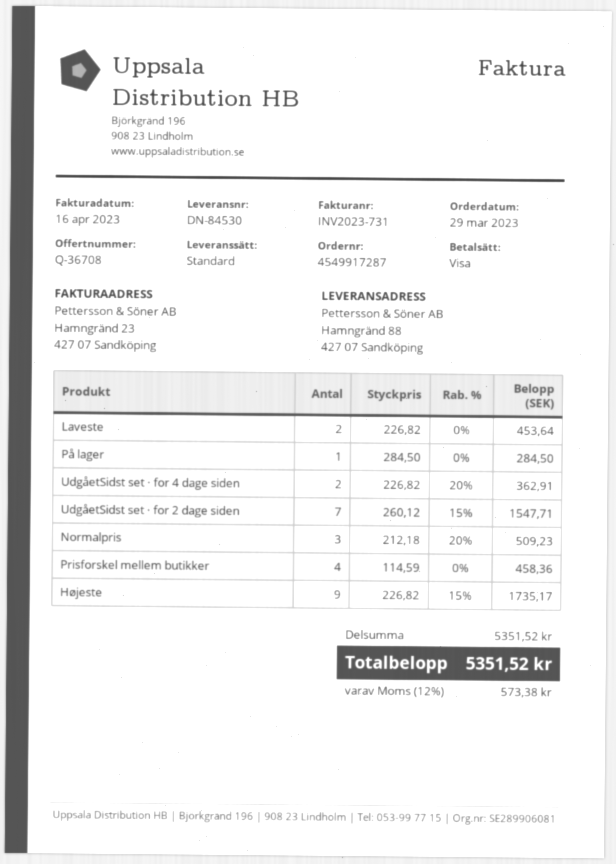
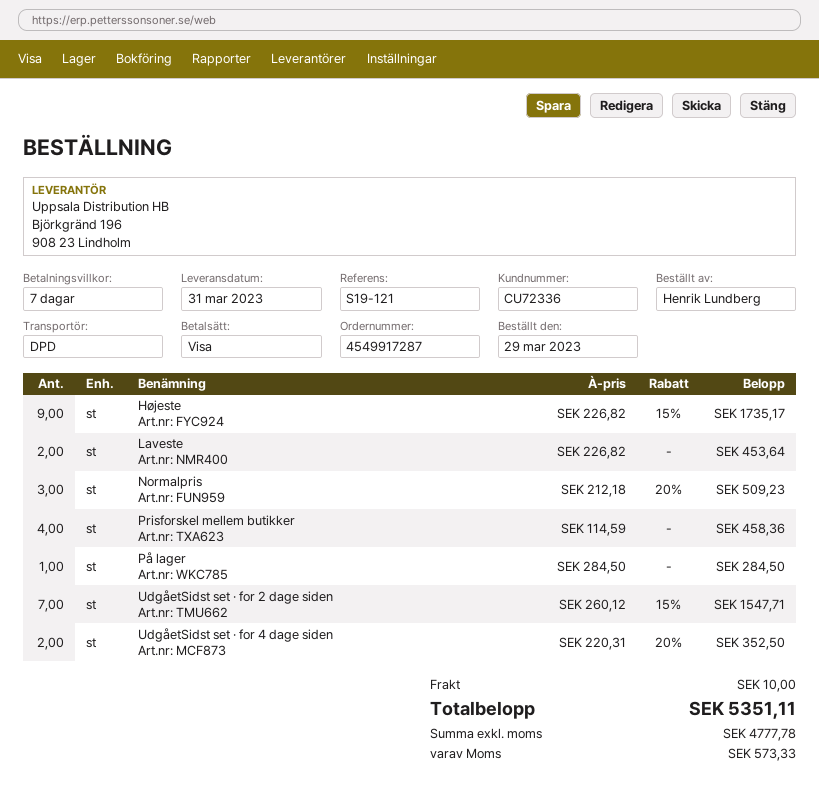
shipping method: standard -> DPD
UdgåetSidst set · for 4 dage siden: 2 x 226.82 - 20% = 362.91 -> 2 x 220.31 - 20% = 352.50
shipping: none -> 10.00
tax: 573.38 -> 573.33
total: 5351.52 -> 5351.11

